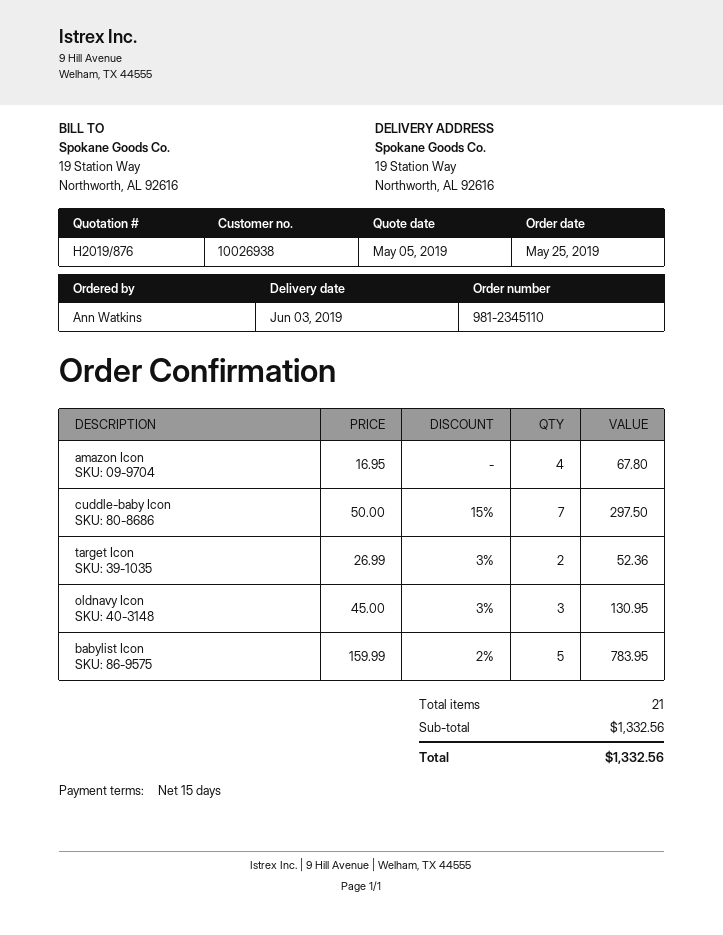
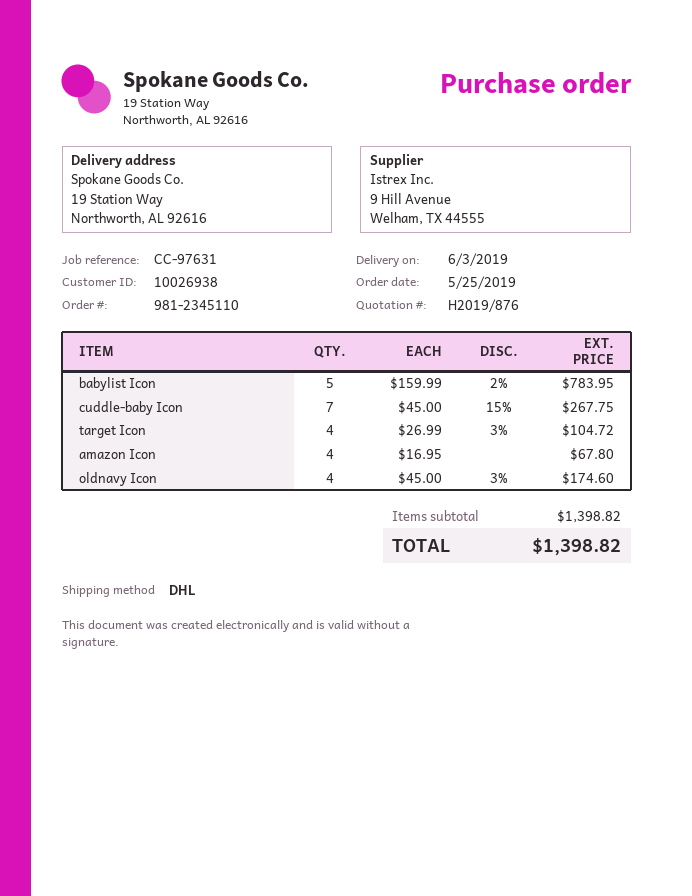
cuddle-baby Icon: 7 x 50.00 - 15% = 297.50 -> 7 x 45.00 - 15% = 267.75
target Icon: 2 x 26.99 - 3% = 52.36 -> 4 x 26.99 - 3% = 104.72
oldnavy Icon: 3 x 45.00 - 3% = 130.95 -> 4 x 45.00 - 3% = 174.60
subtotal: 1332.56 -> 1398.82
total: 1332.56 -> 1398.82

